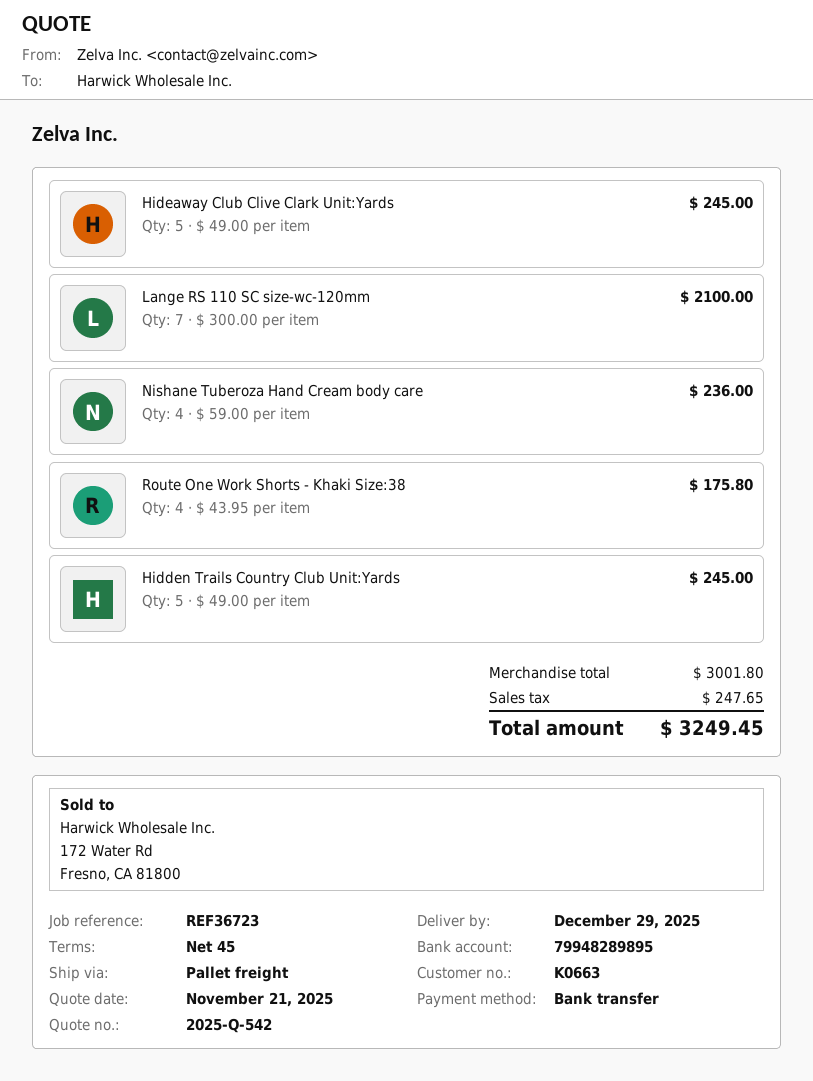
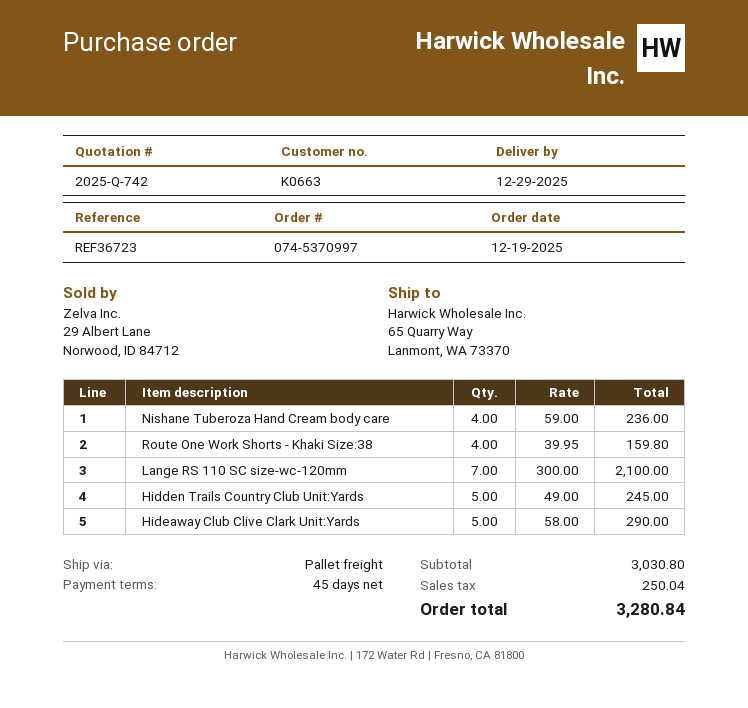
quote number: 2025-Q-542 -> 2025-Q-742
Hideaway Club Clive Clark Unit:Yards: 5 x 49.00 = 245.00 -> 5 x 58.00 = 290.00
Route One Work Shorts - Khaki Size:38: 4 x 43.95 = 175.80 -> 4 x 39.95 = 159.80
subtotal: 3001.80 -> 3030.80
tax: 247.65 -> 250.04
total: 3249.45 -> 3280.84

